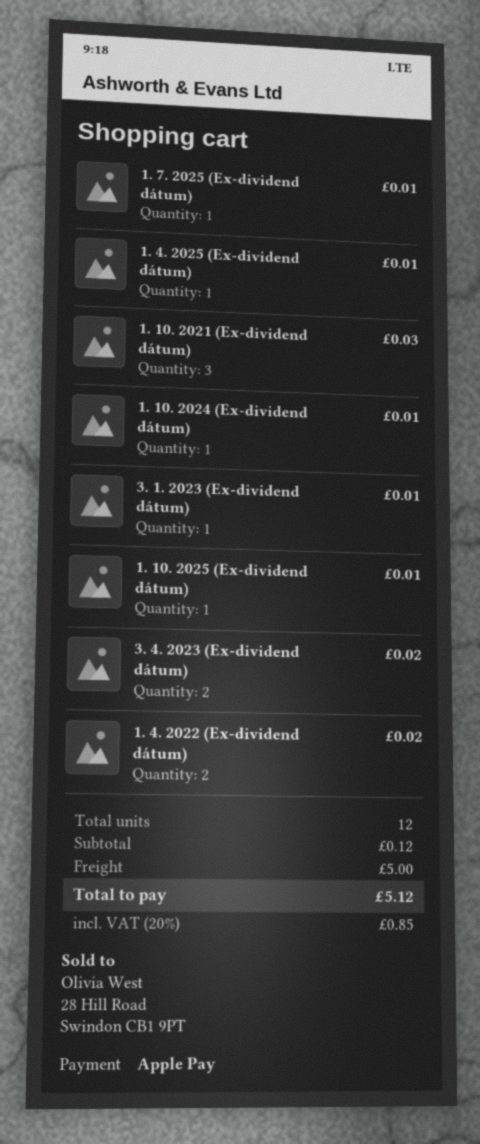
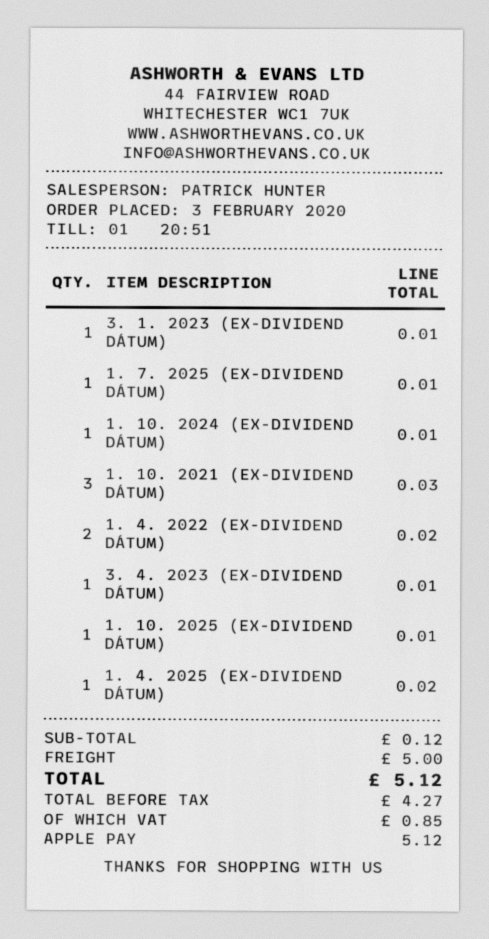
1. 4. 2025 (Ex-dividend dátum): 1 for 0.01 -> 1 for 0.02
3. 4. 2023 (Ex-dividend dátum): 2 for 0.02 -> 1 for 0.01

